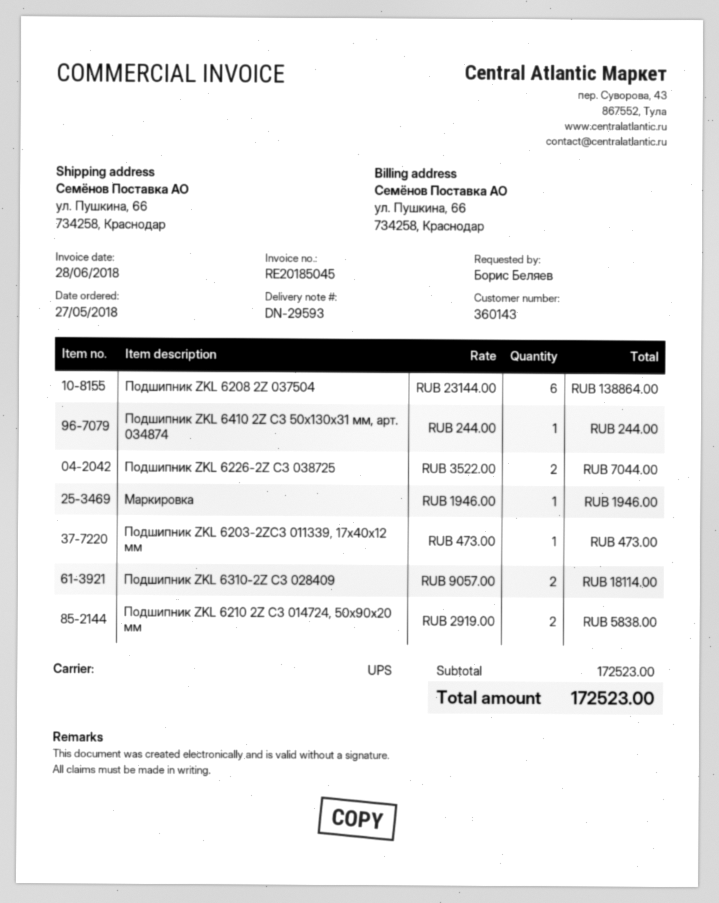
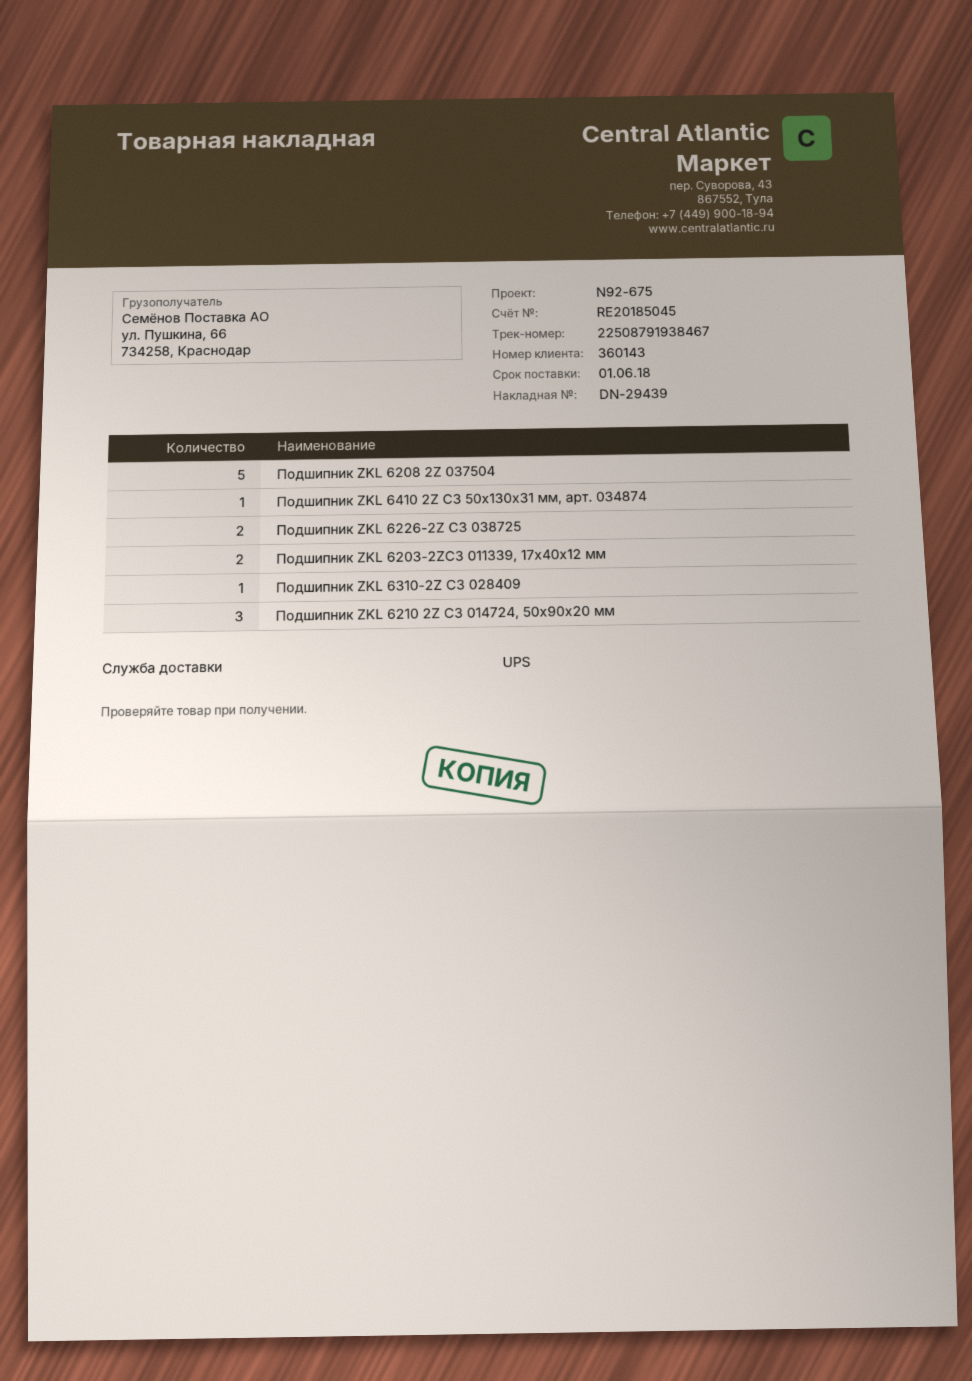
delivery note number: DN-29593 -> DN-29439
Подшипник ZKL 6208 2Z 037504: 6 -> 5
Маркировка: 1 -> none
Подшипник ZKL 6203-2ZC3 011339, 17x40x12 мм: 1 -> 2
Подшипник ZKL 6310-2Z C3 028409: 2 -> 1
Подшипник ZKL 6210 2Z C3 014724, 50x90x20 мм: 2 -> 3

